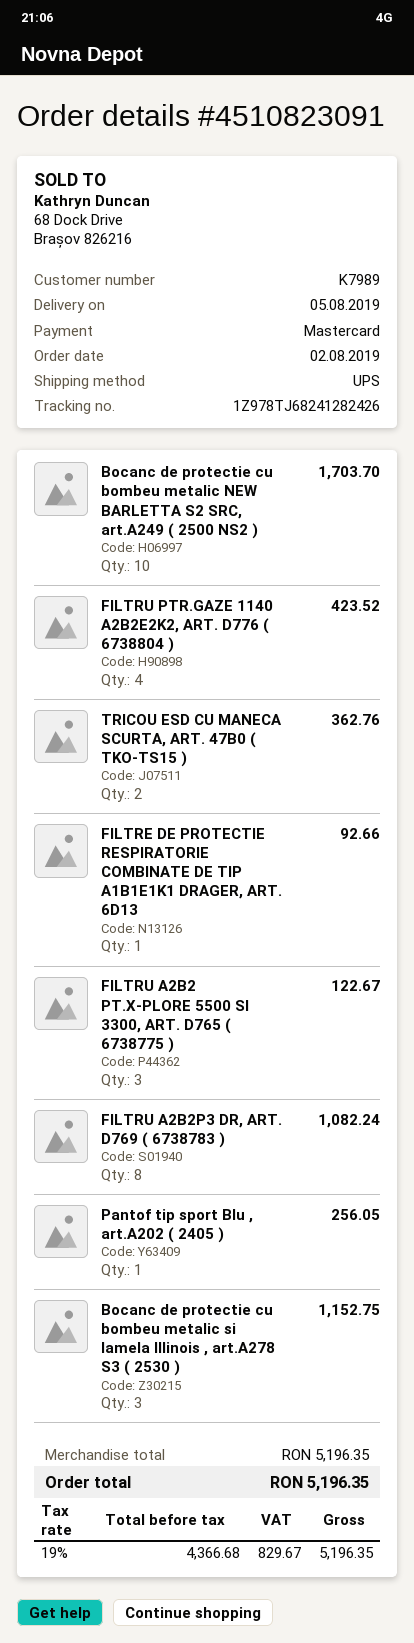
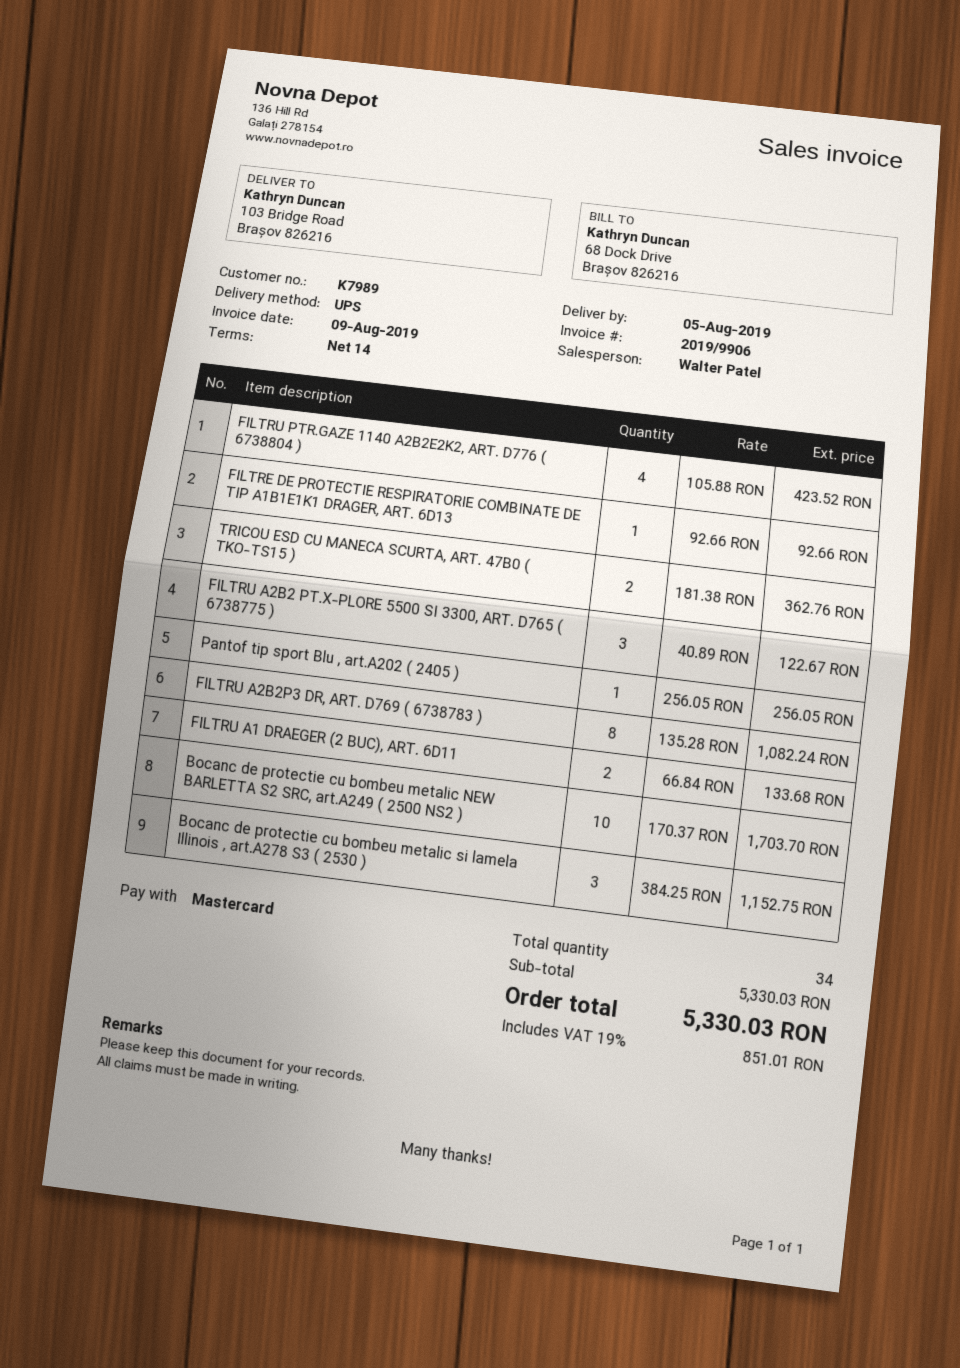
FILTRU A1 DRAEGER (2 BUC), ART. 6D11: none -> 2 for 133.68
subtotal: 5196.35 -> 5330.03
tax: 19% = 829.67 -> 19% = 851.01
total: 5196.35 -> 5330.03

